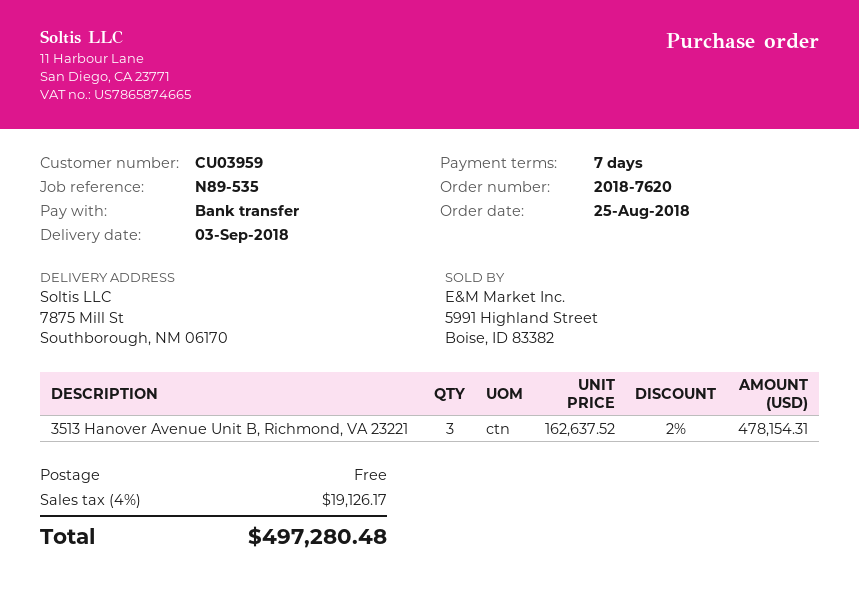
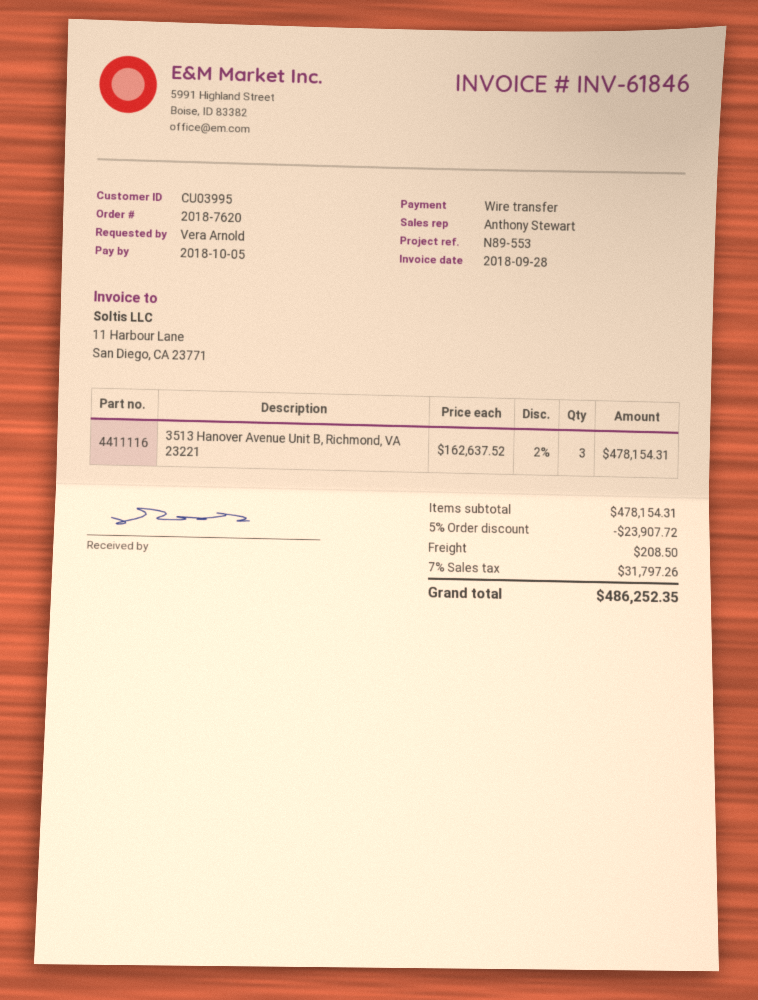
customer number: CU03959 -> CU03995
reference: N89-535 -> N89-553
discount: none -> 5% = 23907.72
shipping: 0.00 -> 208.50
tax: 4% = 19126.17 -> 7% = 31797.26
total: 497280.48 -> 486252.35

